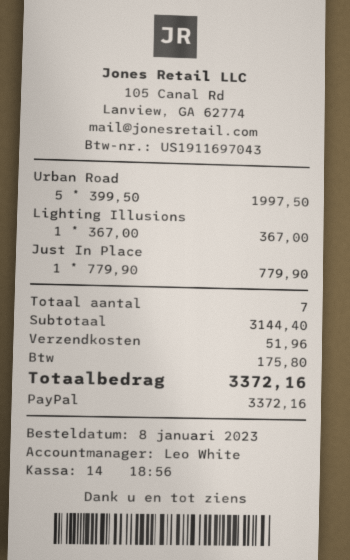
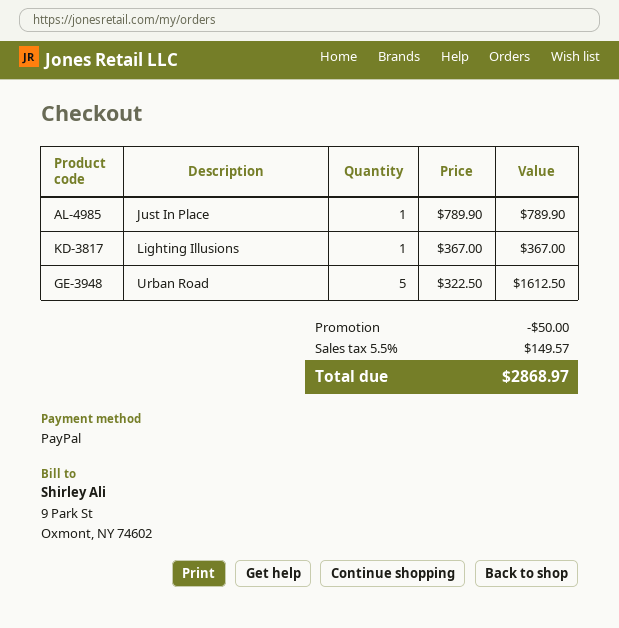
Urban Road: 5 x 399.50 = 1997.50 -> 5 x 322.50 = 1612.50
Just In Place: 1 x 779.90 = 779.90 -> 1 x 789.90 = 789.90
discount: none -> 50.00
shipping: 51.96 -> none
tax: 175.80 -> 149.57
total: 3372.16 -> 2868.97

